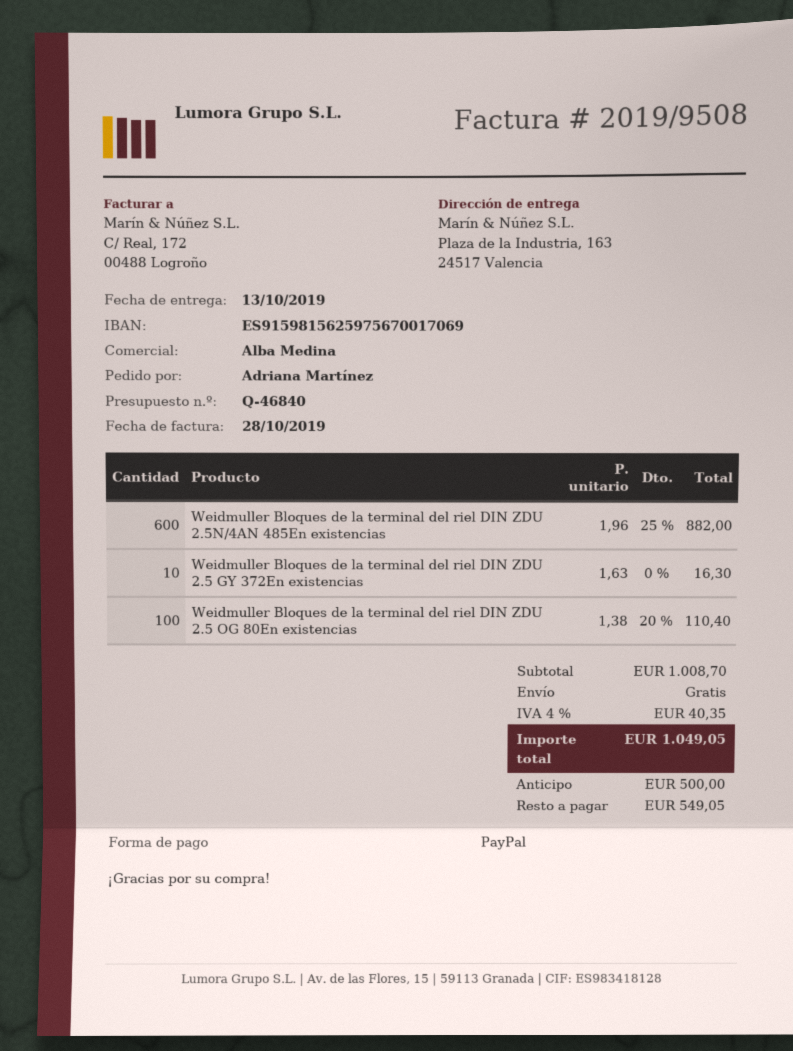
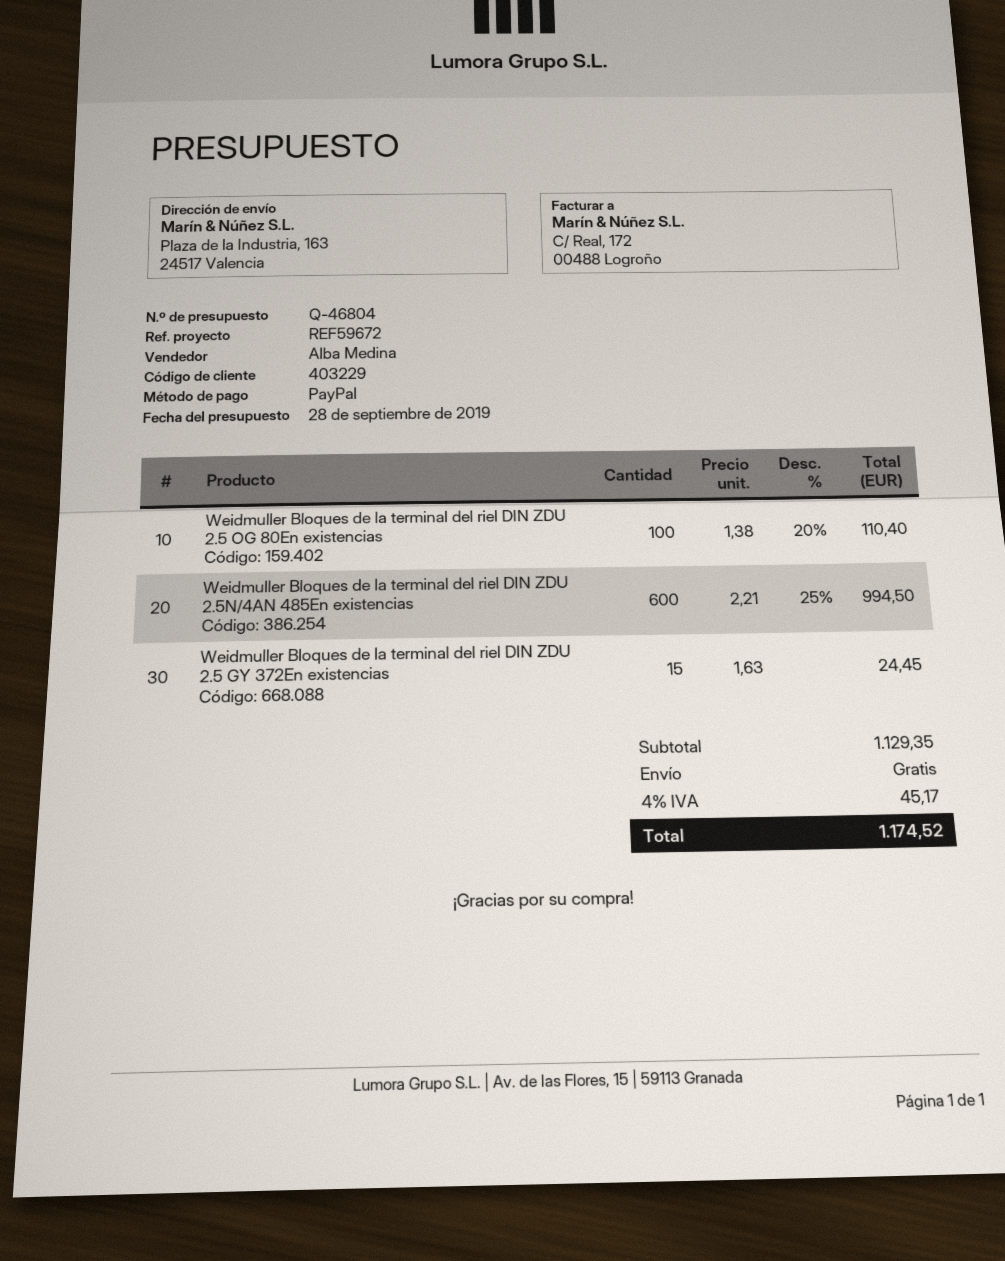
quote number: Q-46840 -> Q-46804
Weidmuller Bloques de la terminal del riel DIN ZDU 2.5N/4AN 485En existencias: 600 x 1.96 - 25% = 882.00 -> 600 x 2.21 - 25% = 994.50
Weidmuller Bloques de la terminal del riel DIN ZDU 2.5 GY 372En existencias: 10 x 1.63 = 16.30 -> 15 x 1.63 = 24.45
subtotal: 1008.70 -> 1129.35
tax: 4% = 40.35 -> 4% = 45.17
total: 1049.05 -> 1174.52

